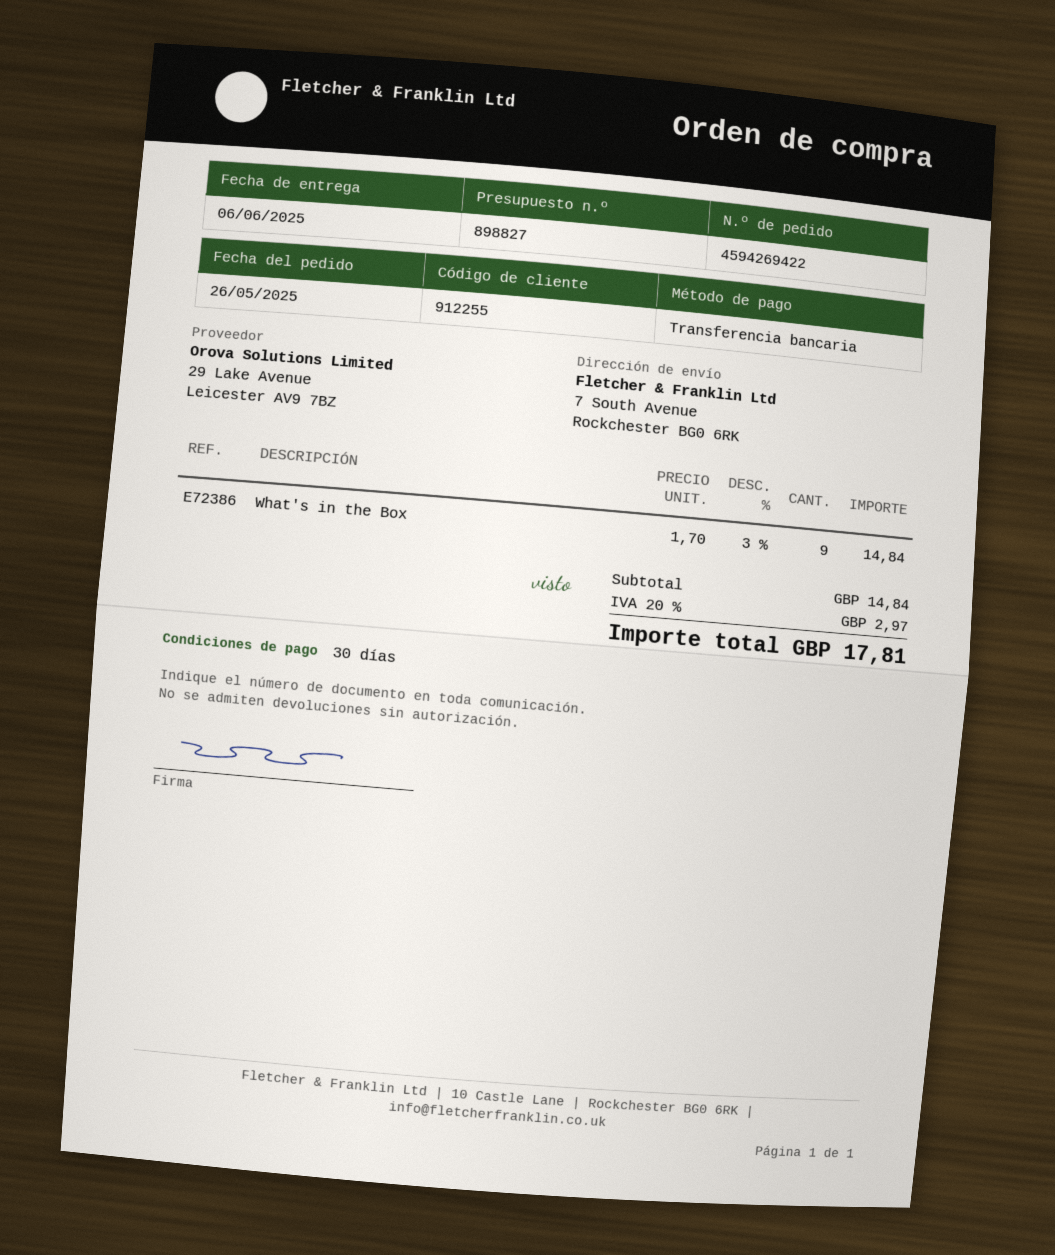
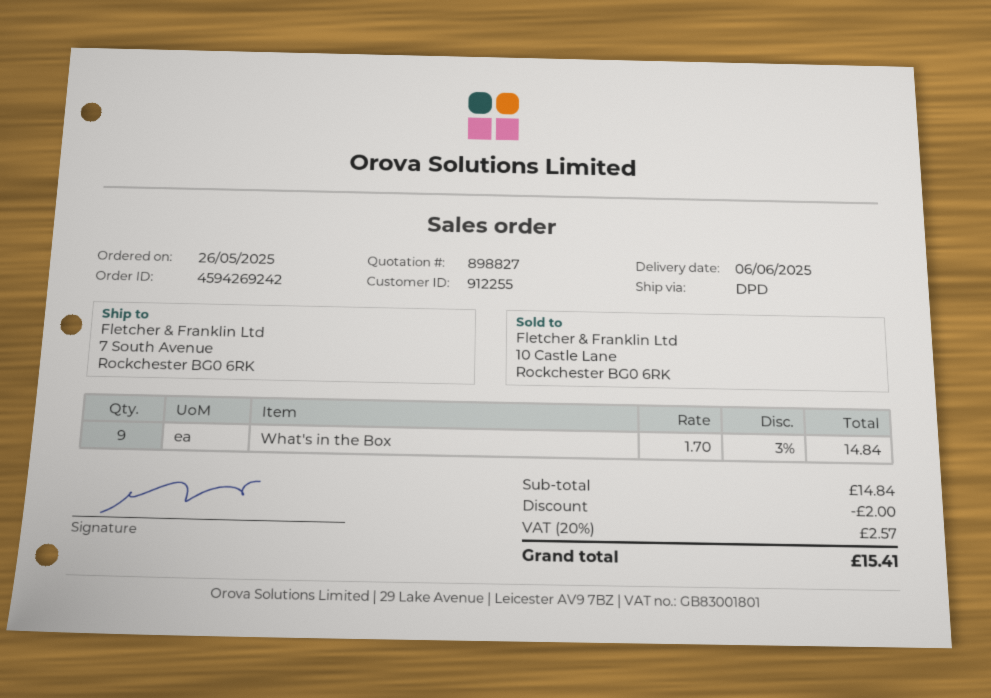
order number: 4594269422 -> 4594269242
discount: none -> 2.00
tax: 20% = 2.97 -> 20% = 2.57
total: 17.81 -> 15.41

